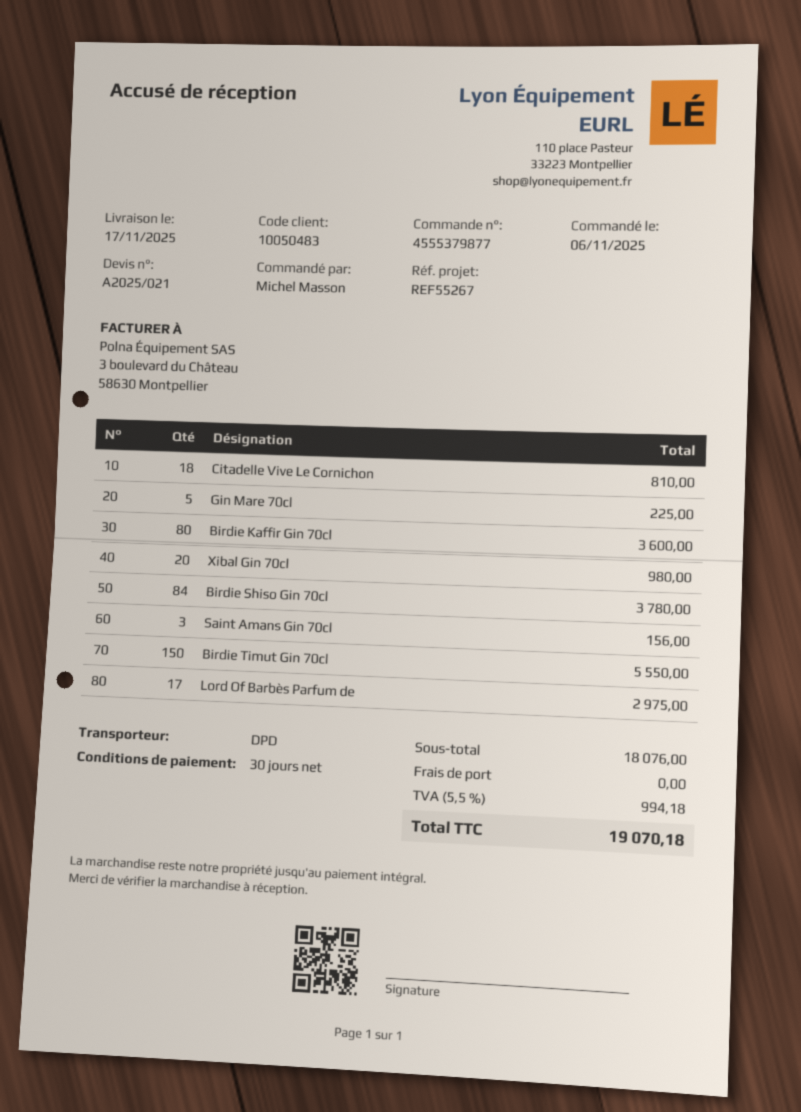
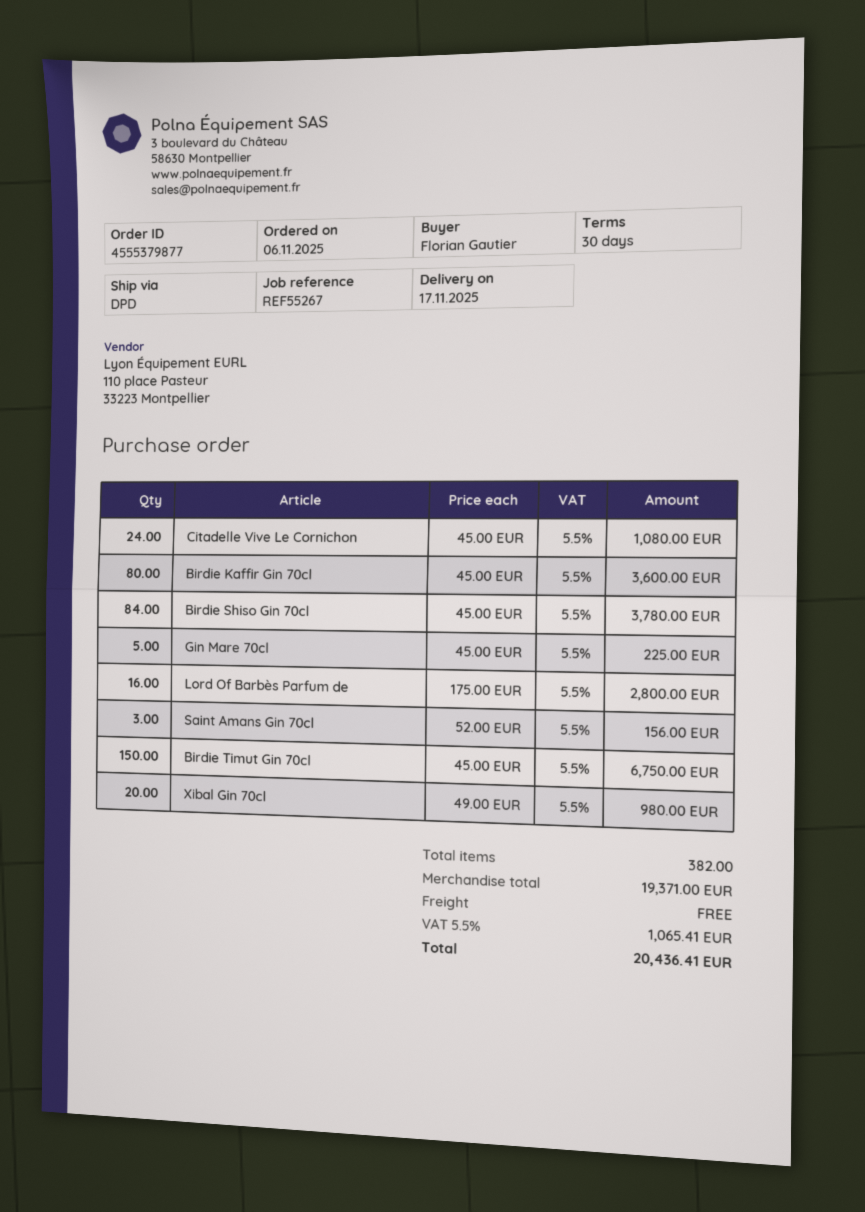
ordered by: Michel Masson -> Florian Gautier
Citadelle Vive Le Cornichon: 18 for 810.00 -> 24 for 1080.00
Birdie Timut Gin 70cl: 150 for 5550.00 -> 150 for 6750.00
Lord Of Barbès Parfum de: 17 for 2975.00 -> 16 for 2800.00
subtotal: 18076.00 -> 19371.00
tax: 5.5% = 994.18 -> 5.5% = 1065.41
total: 19070.18 -> 20436.41

